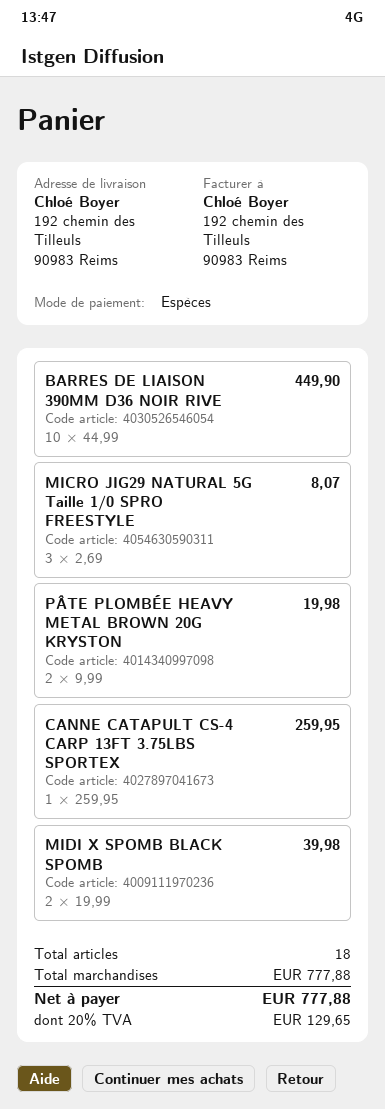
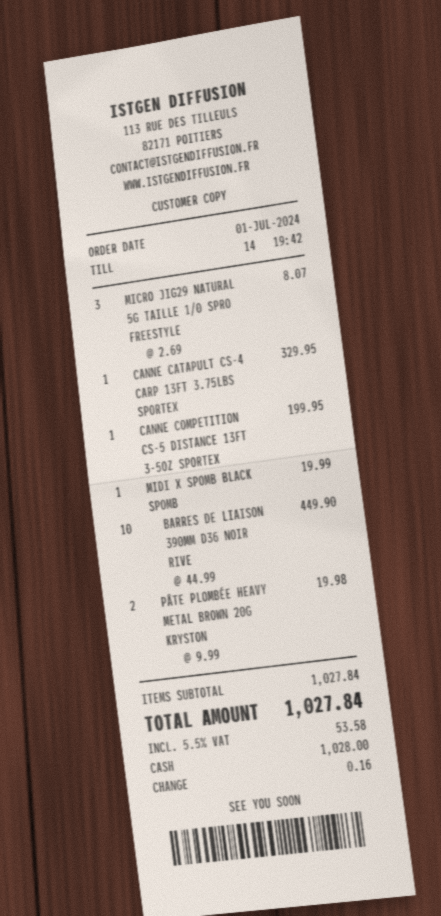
CANNE CATAPULT CS-4 CARP 13FT 3.75LBS SPORTEX: 1 x 259.95 = 259.95 -> 1 x 329.95 = 329.95
MIDI X SPOMB BLACK SPOMB: 2 x 19.99 = 39.98 -> 1 x 19.99 = 19.99
CANNE COMPETITION CS-5 DISTANCE 13FT 3-5OZ SPORTEX: none -> 1 x 199.95 = 199.95
subtotal: 777.88 -> 1027.84
tax: 20% = 129.65 -> 5.5% = 53.58
total: 777.88 -> 1027.84

